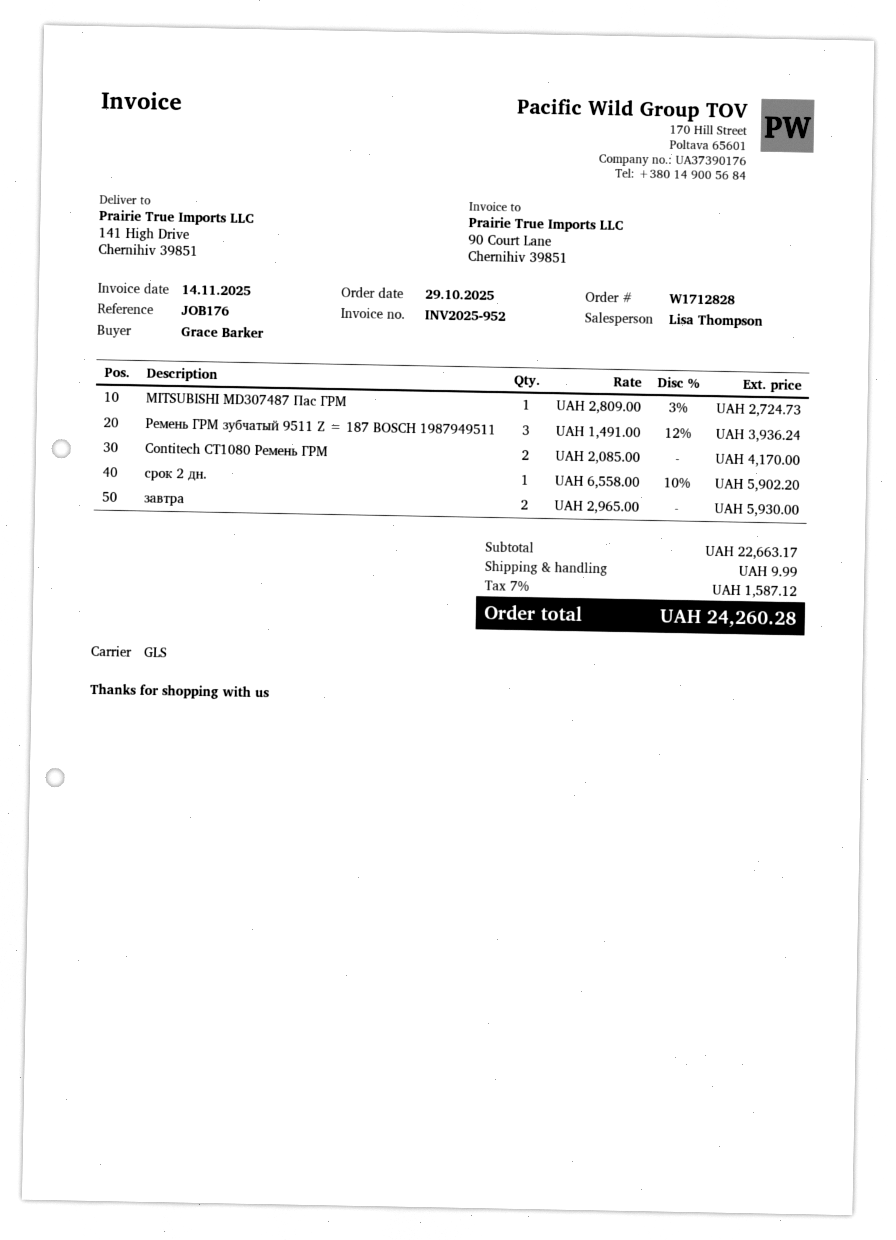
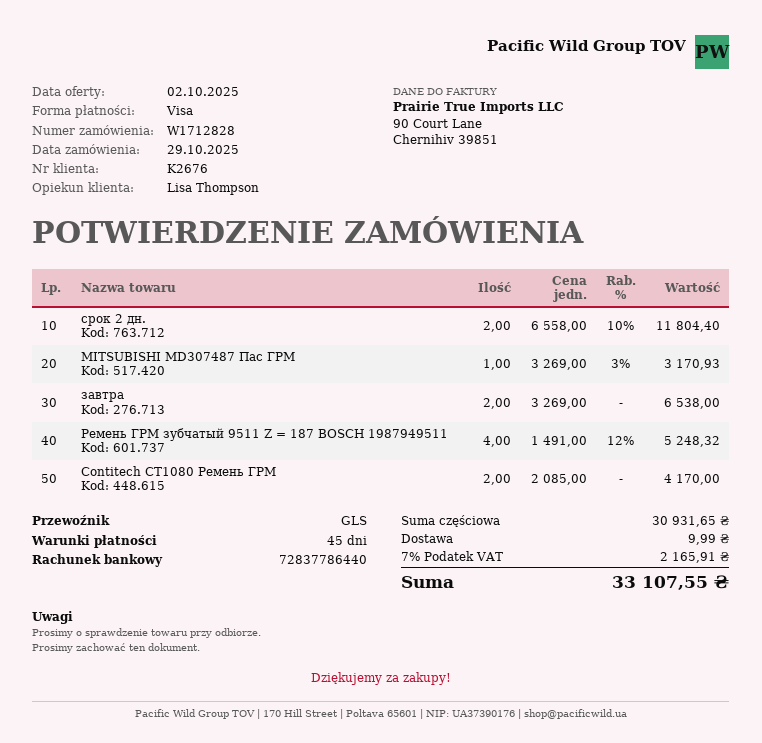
MITSUBISHI MD307487 Пас ГРМ: 1 x 2809.00 - 3% = 2724.73 -> 1 x 3269.00 - 3% = 3170.93
Ремень ГРМ зубчатый 9511 Z = 187 BOSCH 1987949511: 3 x 1491.00 - 12% = 3936.24 -> 4 x 1491.00 - 12% = 5248.32
срок 2 дн.: 1 x 6558.00 - 10% = 5902.20 -> 2 x 6558.00 - 10% = 11804.40
завтра: 2 x 2965.00 = 5930.00 -> 2 x 3269.00 = 6538.00
subtotal: 22663.17 -> 30931.65
tax: 7% = 1587.12 -> 7% = 2165.91
total: 24260.28 -> 33107.55

